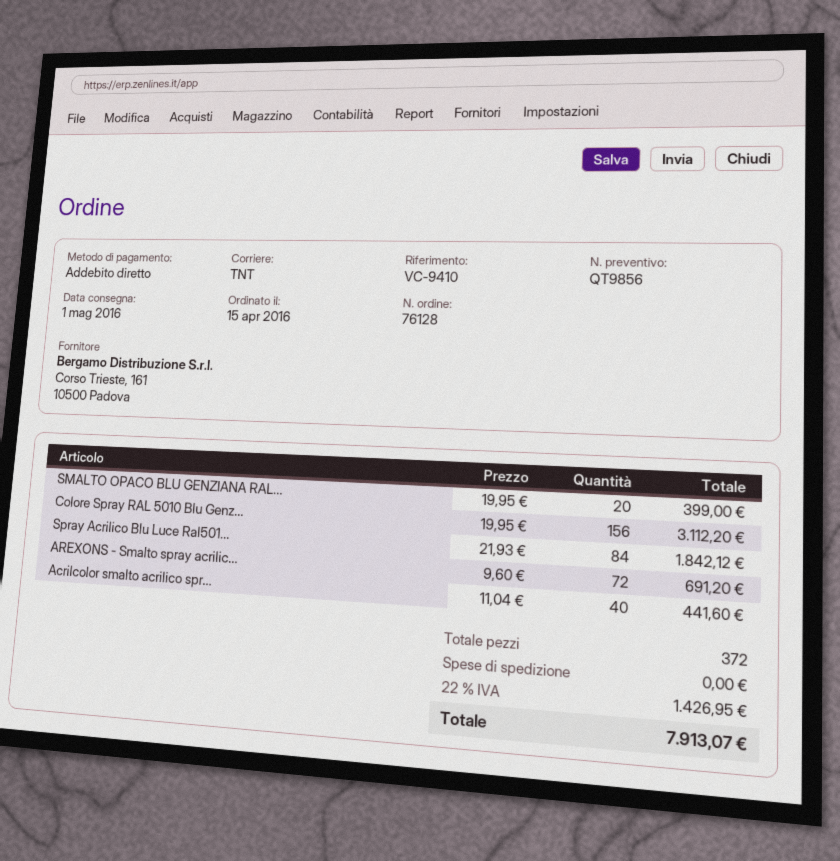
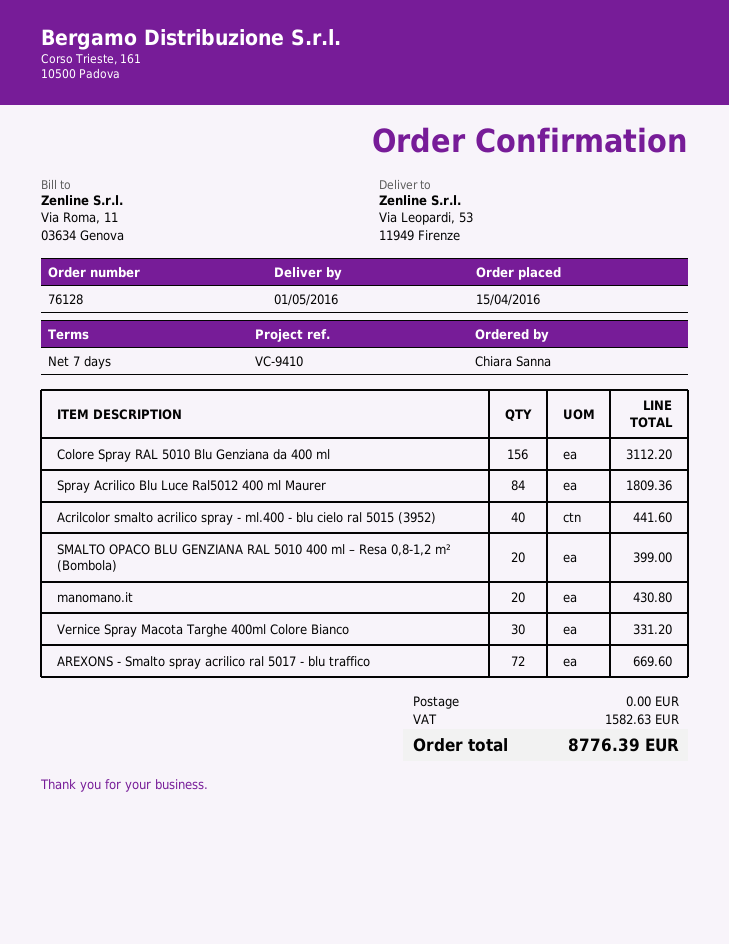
Spray Acrilico Blu Luce Ral501...: 84 for 1842.12 -> 84 for 1809.36
AREXONS - Smalto spray acrilic...: 72 for 691.20 -> 72 for 669.60
manomano.it: none -> 20 for 430.80
Vernice Spray Macota Targhe 400ml Colore Bianco: none -> 30 for 331.20
tax: 1426.95 -> 1582.63
total: 7913.07 -> 8776.39

